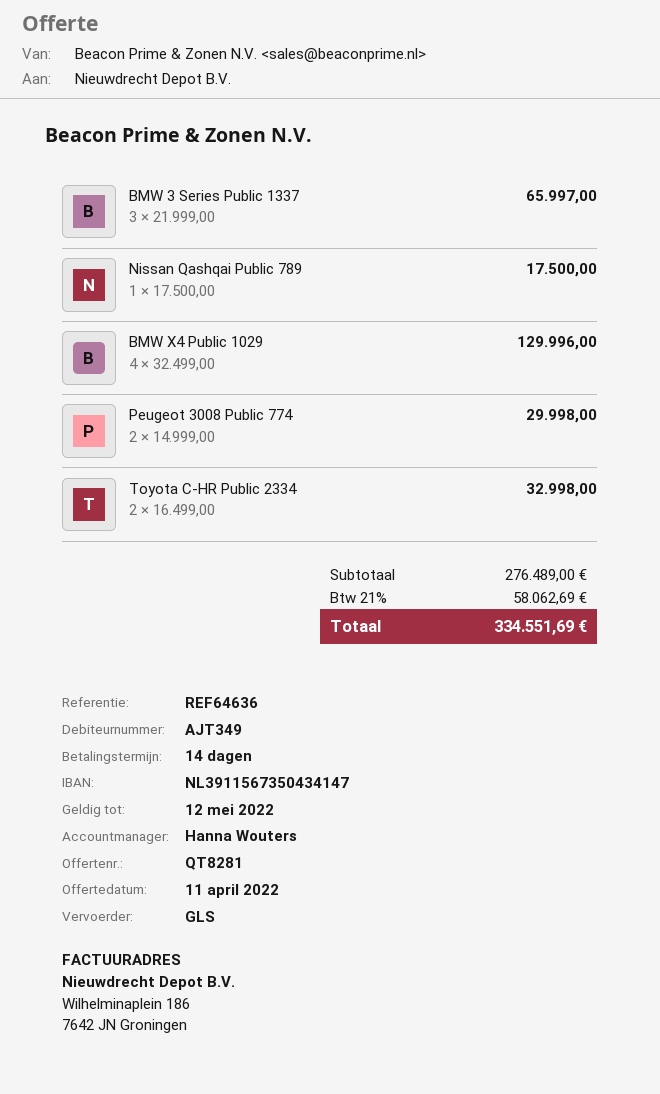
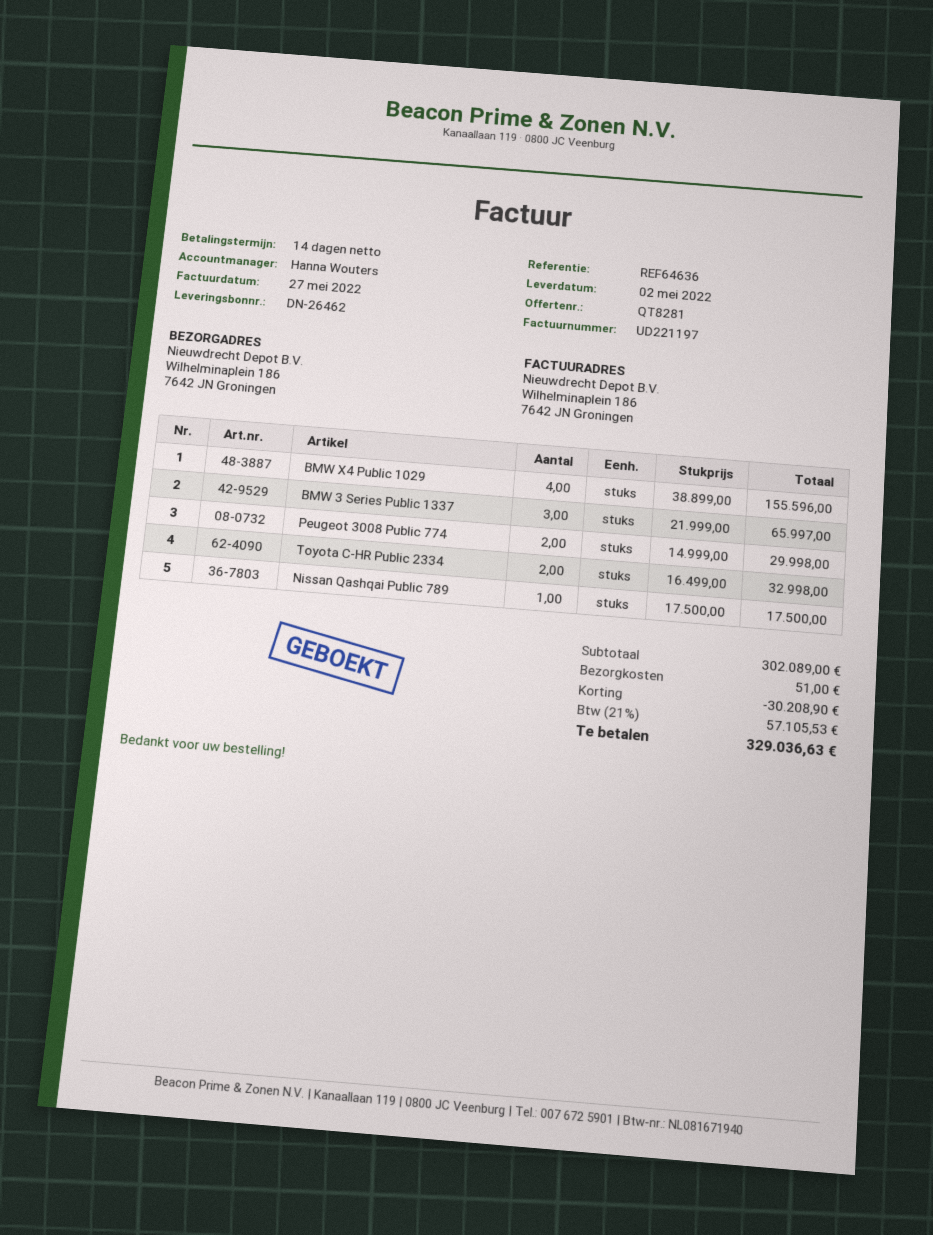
BMW X4 Public 1029: 4 x 32499.00 = 129996.00 -> 4 x 38899.00 = 155596.00
subtotal: 276489.00 -> 302089.00
discount: none -> 30208.90
shipping: none -> 51.00
tax: 21% = 58062.69 -> 21% = 57105.53
total: 334551.69 -> 329036.63

